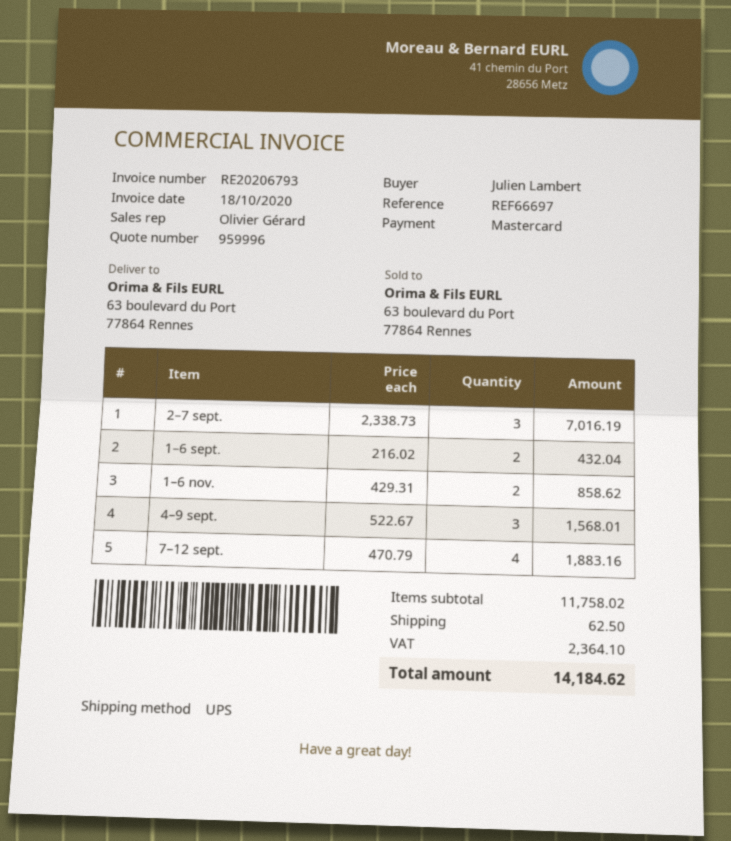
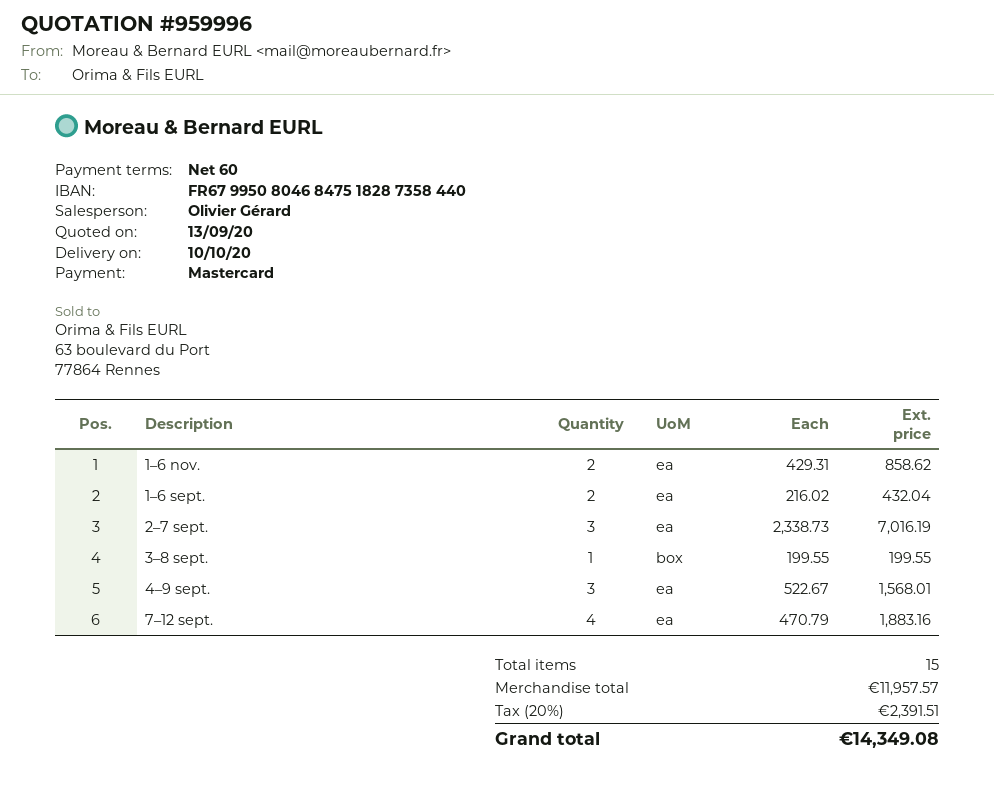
3–8 sept.: none -> 1 x 199.55 = 199.55
subtotal: 11758.02 -> 11957.57
shipping: 62.50 -> none
tax: 2364.10 -> 2391.51
total: 14184.62 -> 14349.08

